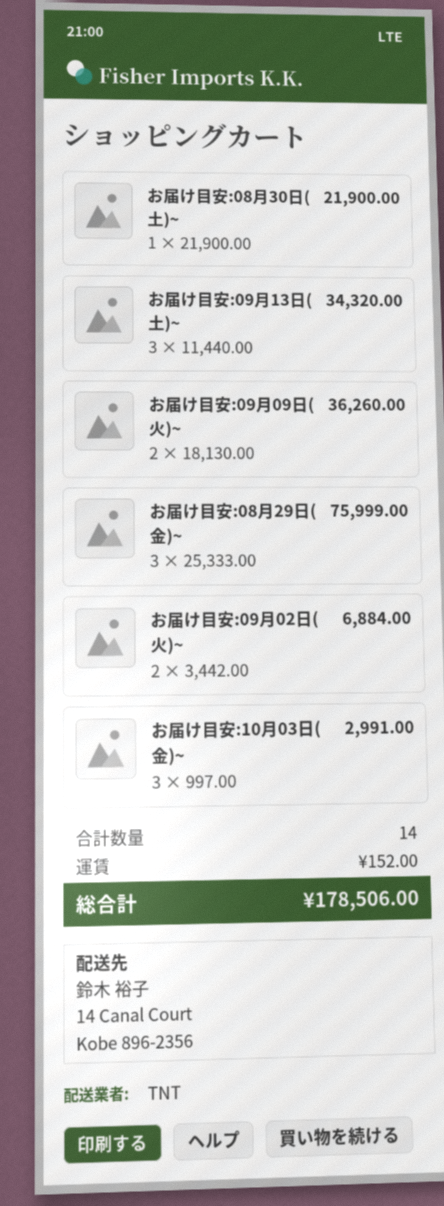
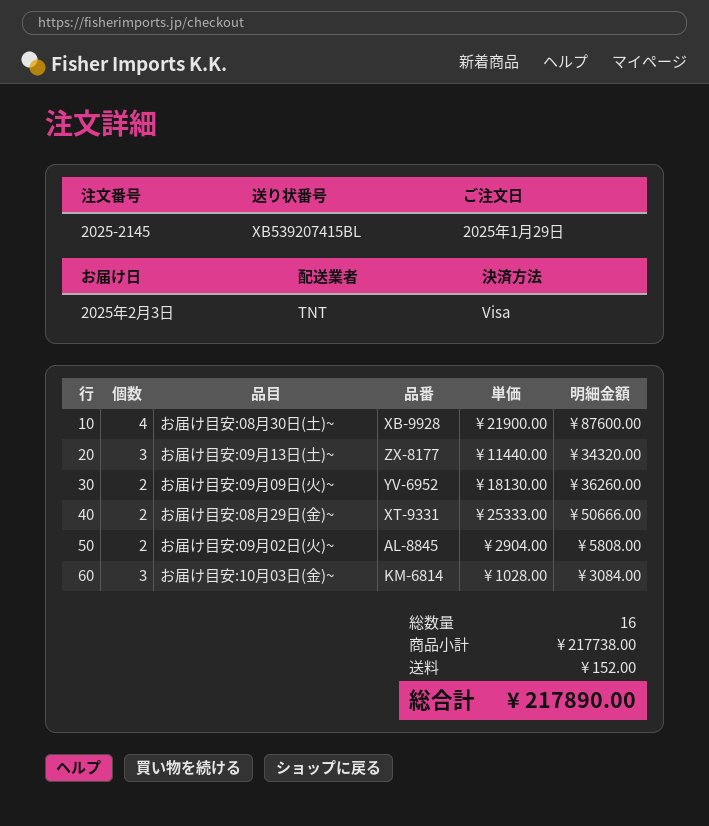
お届け目安:08月30日(土)~: 1 x 21900.00 = 21900.00 -> 4 x 21900.00 = 87600.00
お届け目安:08月29日(金)~: 3 x 25333.00 = 75999.00 -> 2 x 25333.00 = 50666.00
お届け目安:09月02日(火)~: 2 x 3442.00 = 6884.00 -> 2 x 2904.00 = 5808.00
お届け目安:10月03日(金)~: 3 x 997.00 = 2991.00 -> 3 x 1028.00 = 3084.00
total quantity: 14 -> 16
total: 178506.00 -> 217890.00

